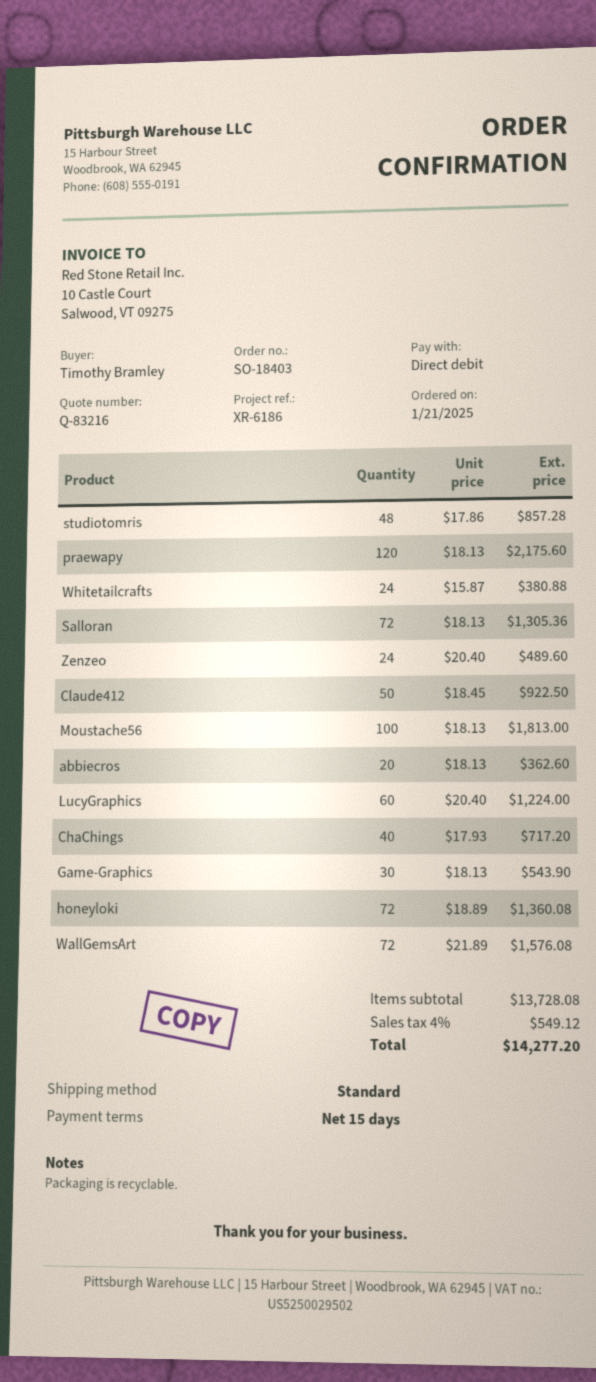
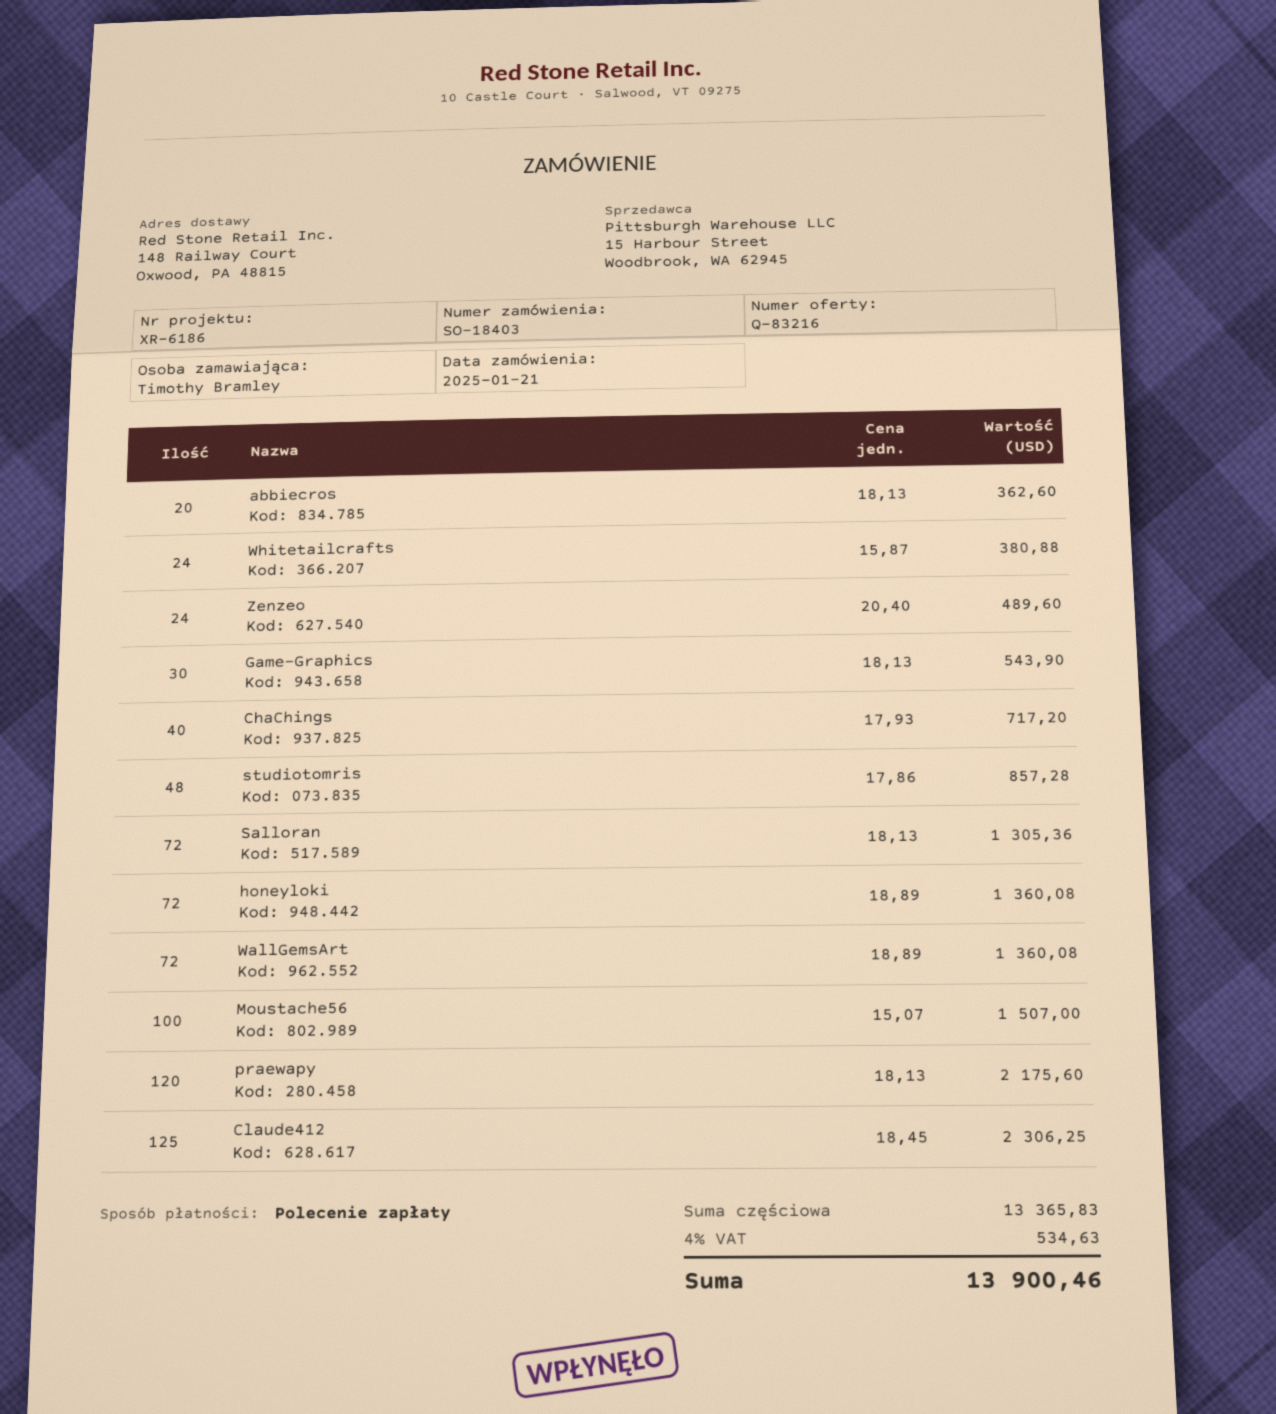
Claude412: 50 x 18.45 = 922.50 -> 125 x 18.45 = 2306.25
Moustache56: 100 x 18.13 = 1813.00 -> 100 x 15.07 = 1507.00
LucyGraphics: 60 x 20.40 = 1224.00 -> none
WallGemsArt: 72 x 21.89 = 1576.08 -> 72 x 18.89 = 1360.08
subtotal: 13728.08 -> 13365.83
tax: 4% = 549.12 -> 4% = 534.63
total: 14277.20 -> 13900.46

